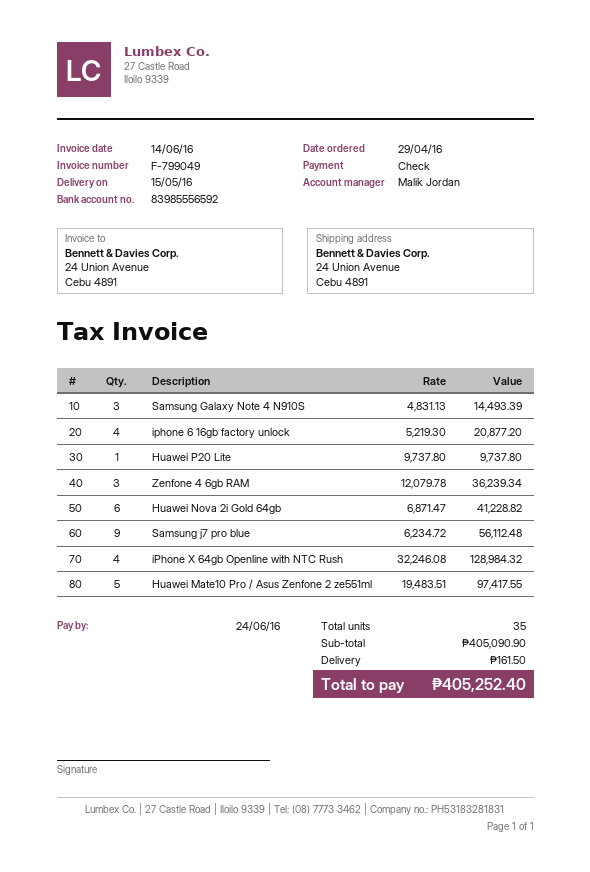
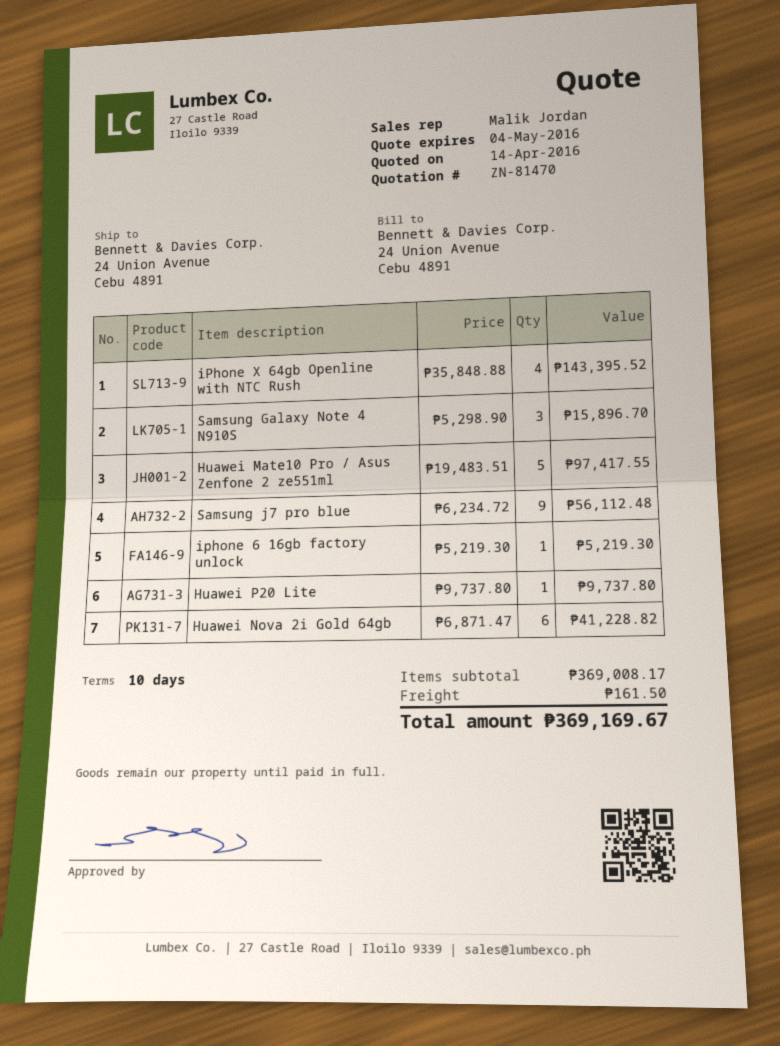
Samsung Galaxy Note 4 N910S: 3 x 4831.13 = 14493.39 -> 3 x 5298.90 = 15896.70
iphone 6 16gb factory unlock: 4 x 5219.30 = 20877.20 -> 1 x 5219.30 = 5219.30
Zenfone 4 6gb RAM: 3 x 12079.78 = 36239.34 -> none
iPhone X 64gb Openline with NTC Rush: 4 x 32246.08 = 128984.32 -> 4 x 35848.88 = 143395.52
subtotal: 405090.90 -> 369008.17
total: 405252.40 -> 369169.67

